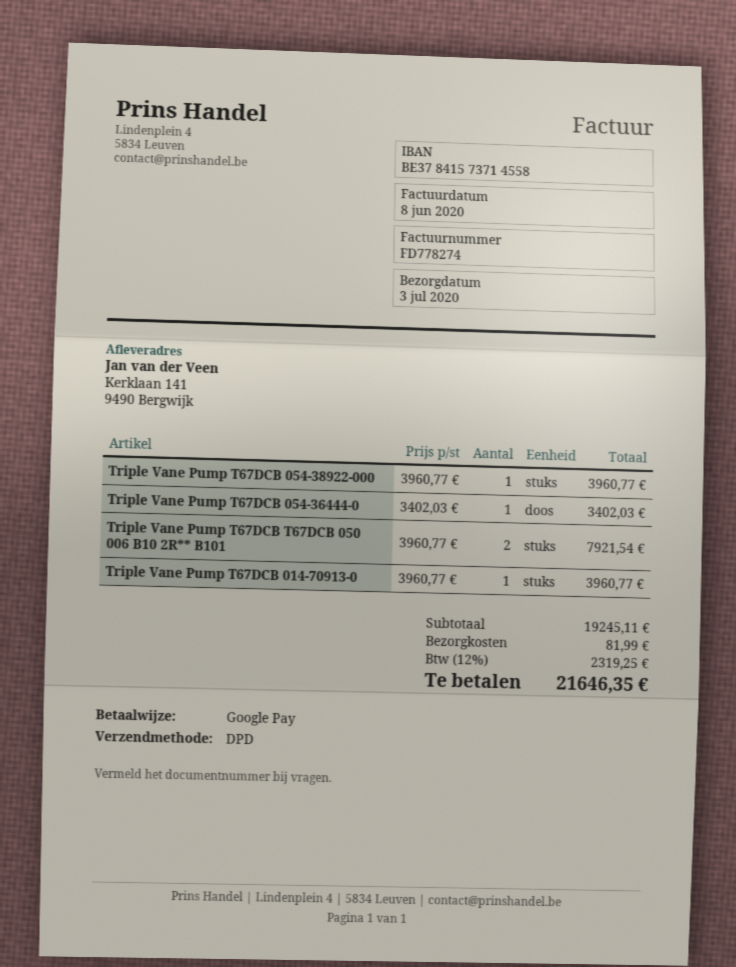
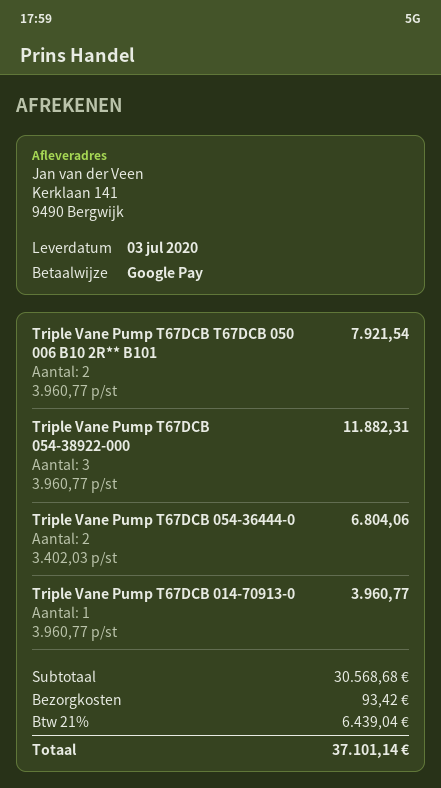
Triple Vane Pump T67DCB 054-38922-000: 1 x 3960.77 = 3960.77 -> 3 x 3960.77 = 11882.31
Triple Vane Pump T67DCB 054-36444-0: 1 x 3402.03 = 3402.03 -> 2 x 3402.03 = 6804.06
subtotal: 19245.11 -> 30568.68
shipping: 81.99 -> 93.42
tax: 12% = 2319.25 -> 21% = 6439.04
total: 21646.35 -> 37101.14

